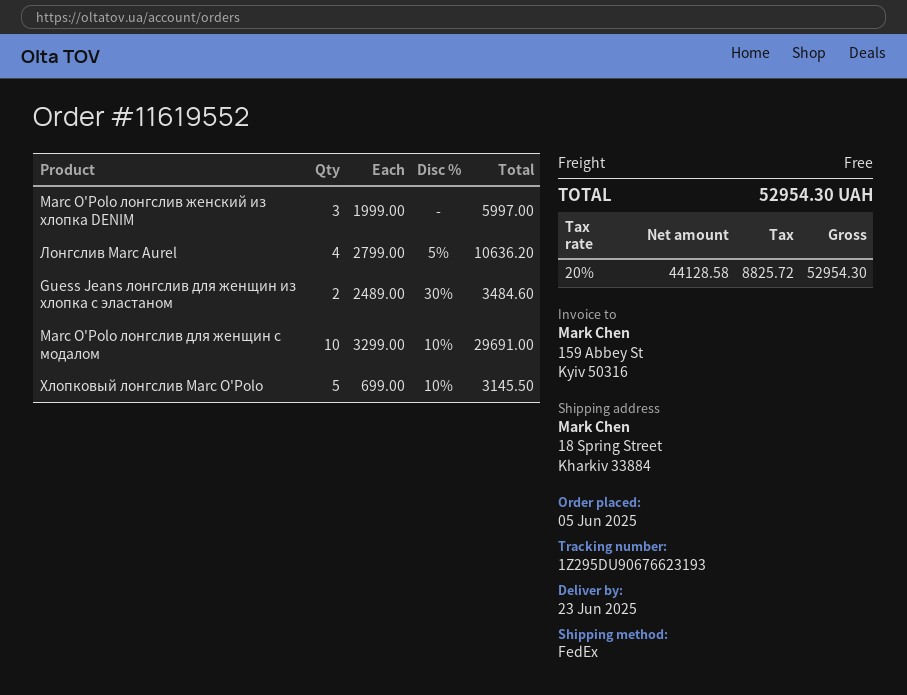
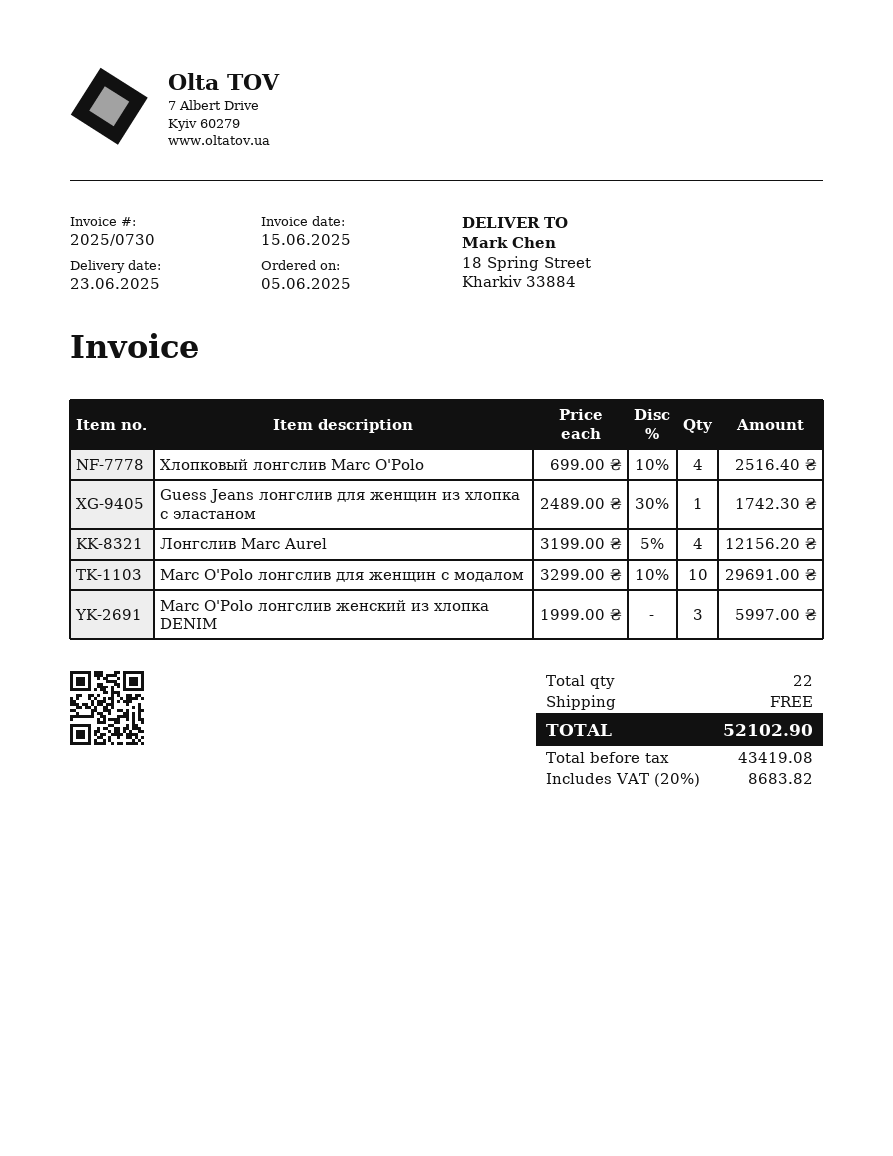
Лонгслив Marc Aurel: 4 x 2799.00 - 5% = 10636.20 -> 4 x 3199.00 - 5% = 12156.20
Guess Jeans лонгслив для женщин из хлопка с эластаном: 2 x 2489.00 - 30% = 3484.60 -> 1 x 2489.00 - 30% = 1742.30
Хлопковый лонгслив Marc O'Polo: 5 x 699.00 - 10% = 3145.50 -> 4 x 699.00 - 10% = 2516.40
net: 44128.58 -> 43419.08
tax: 20% = 8825.72 -> 20% = 8683.82
total: 52954.30 -> 52102.90

